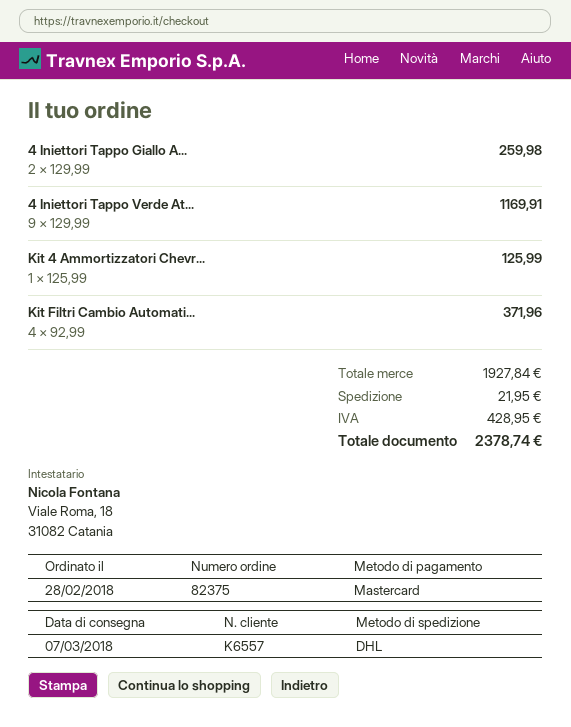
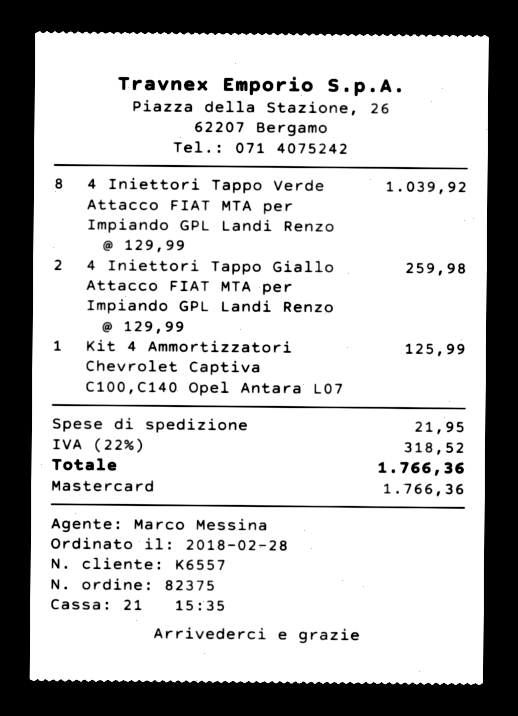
4 Iniettori Tappo Verde At...: 9 x 129.99 = 1169.91 -> 8 x 129.99 = 1039.92
Kit Filtri Cambio Automati...: 4 x 92.99 = 371.96 -> none
tax: 428.95 -> 318.52
total: 2378.74 -> 1766.36

